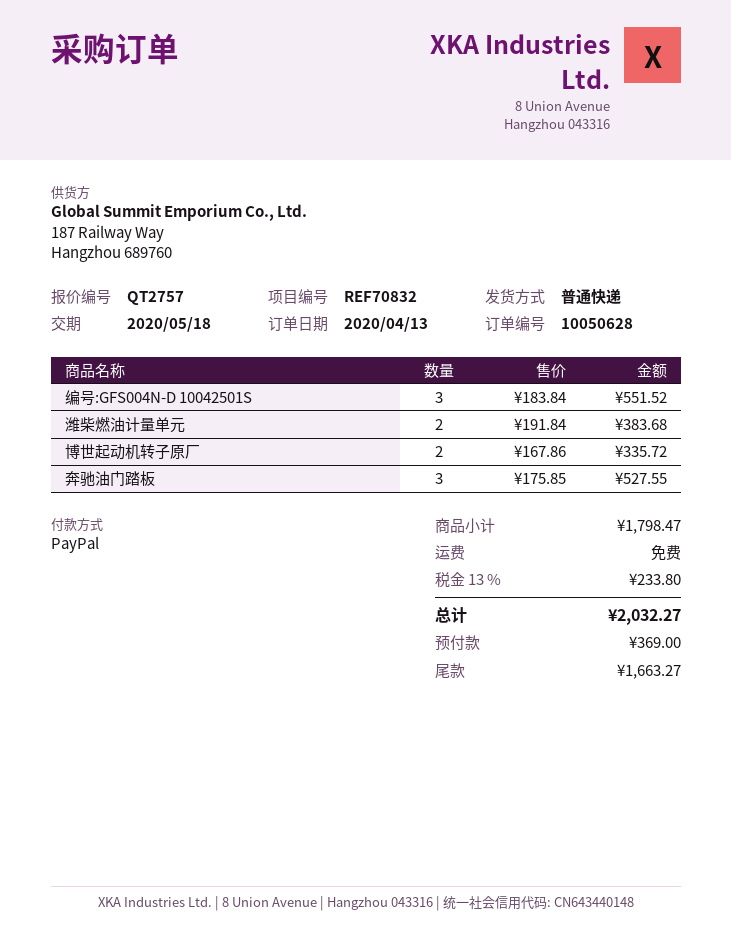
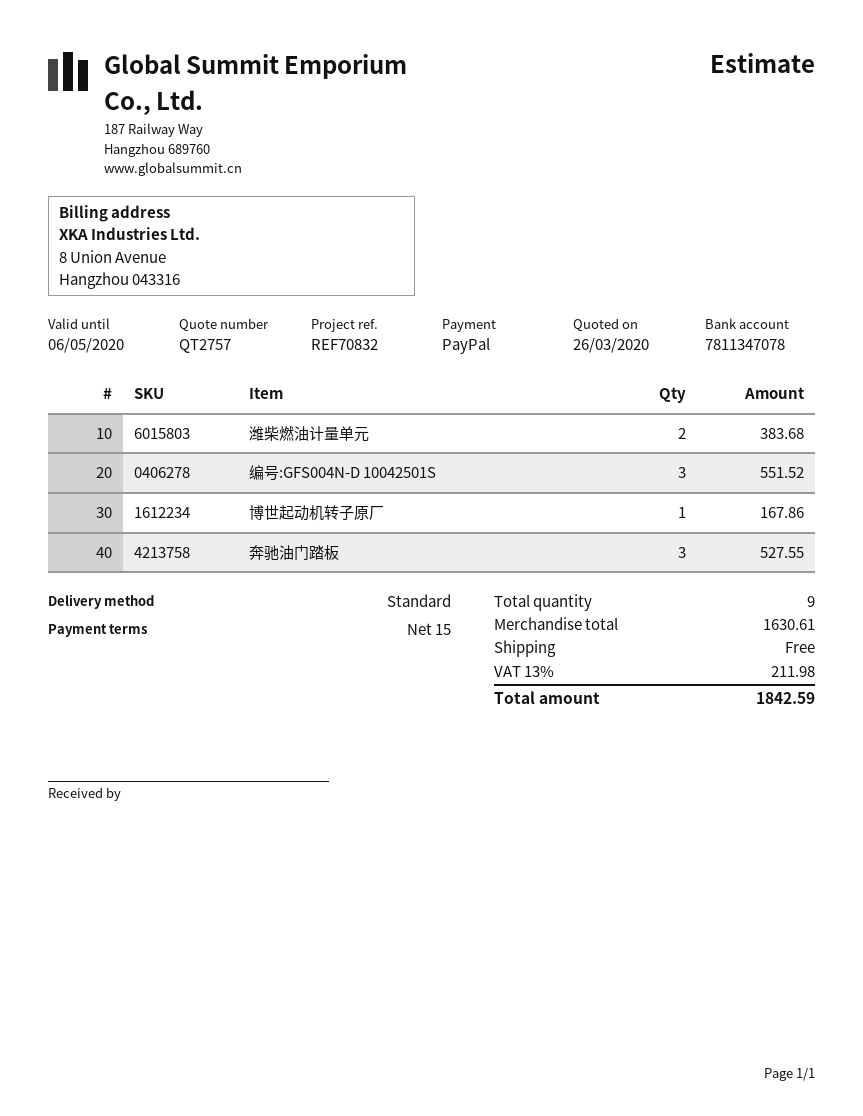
博世起动机转子原厂: 2 for 335.72 -> 1 for 167.86
subtotal: 1798.47 -> 1630.61
tax: 13% = 233.80 -> 13% = 211.98
total: 2032.27 -> 1842.59

